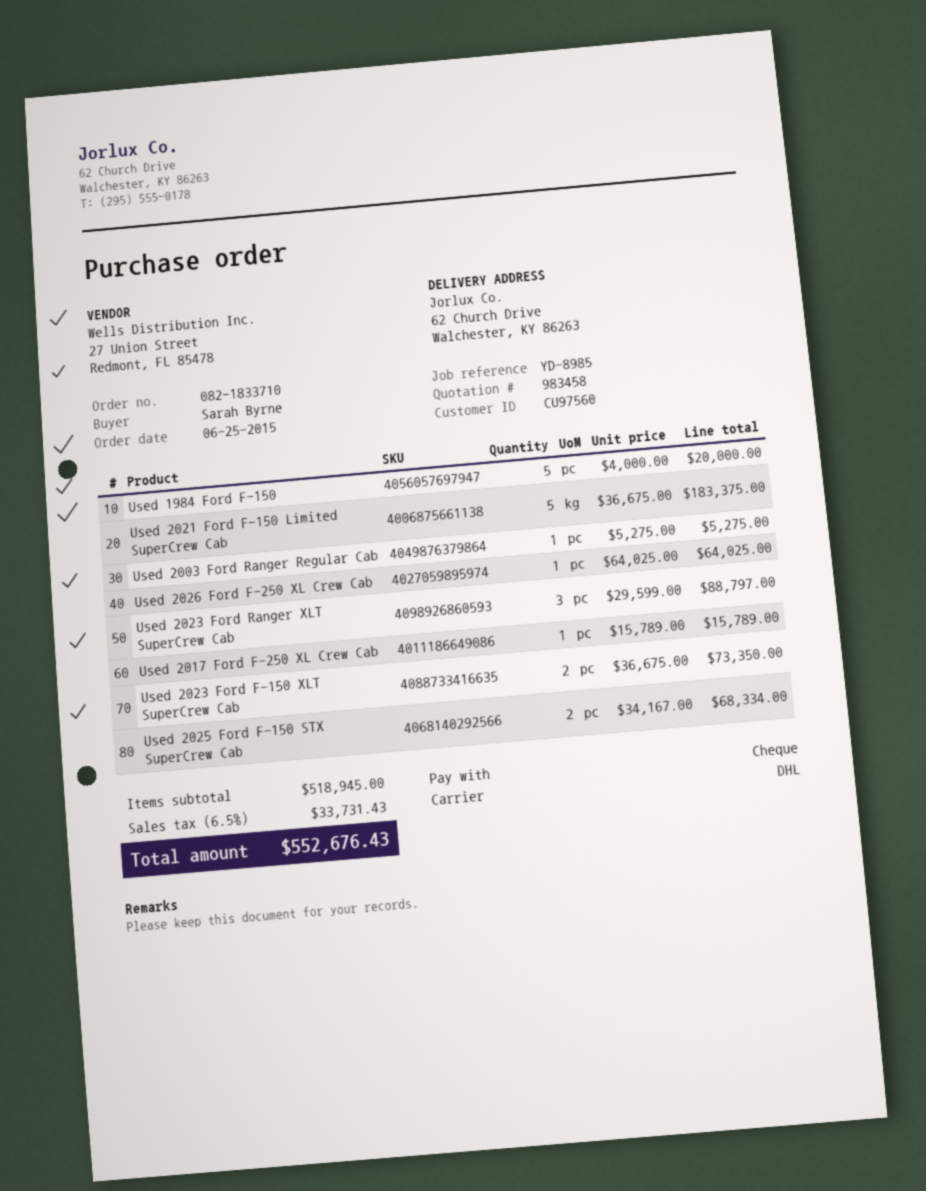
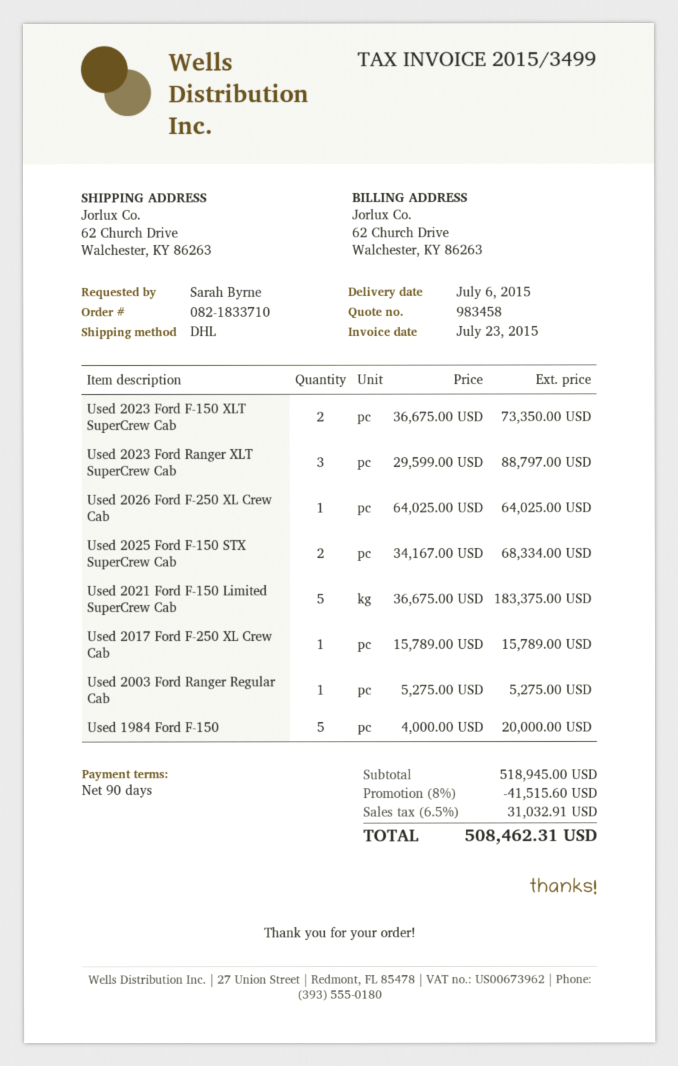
discount: none -> 8% = 41515.60
tax: 6.5% = 33731.43 -> 6.5% = 31032.91
total: 552676.43 -> 508462.31

